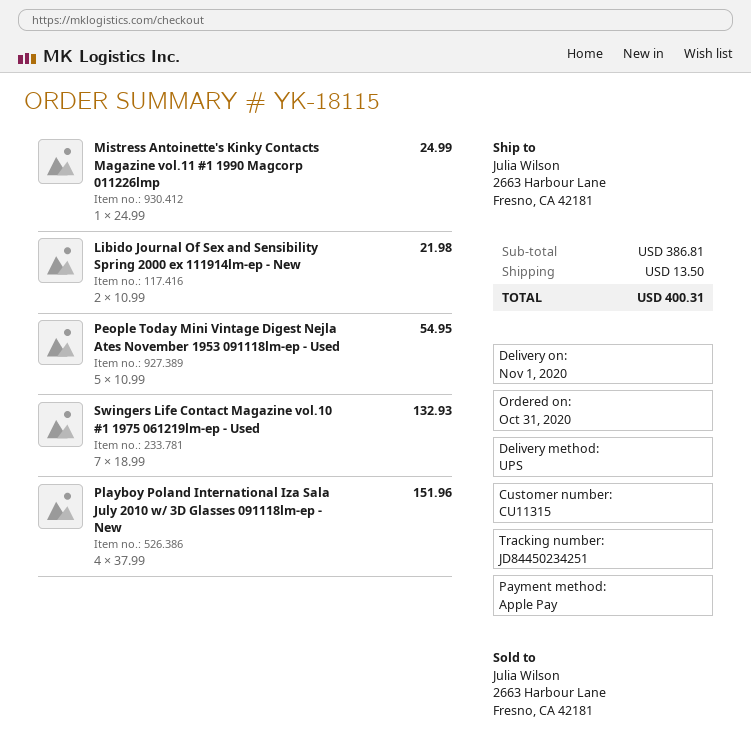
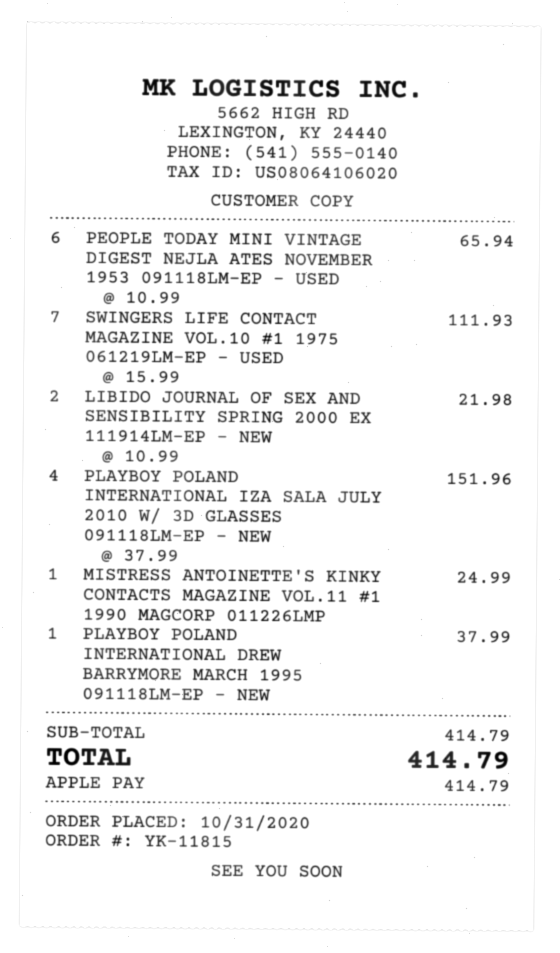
order number: YK-18115 -> YK-11815
People Today Mini Vintage Digest Nejla Ates November 1953 091118lm-ep - Used: 5 x 10.99 = 54.95 -> 6 x 10.99 = 65.94
Swingers Life Contact Magazine vol.10 #1 1975 061219lm-ep - Used: 7 x 18.99 = 132.93 -> 7 x 15.99 = 111.93
PLAYBOY POLAND INTERNATIONAL DREW BARRYMORE MARCH 1995 091118LM-EP - NEW: none -> 1 x 37.99 = 37.99
subtotal: 386.81 -> 414.79
shipping: 13.50 -> none
total: 400.31 -> 414.79

